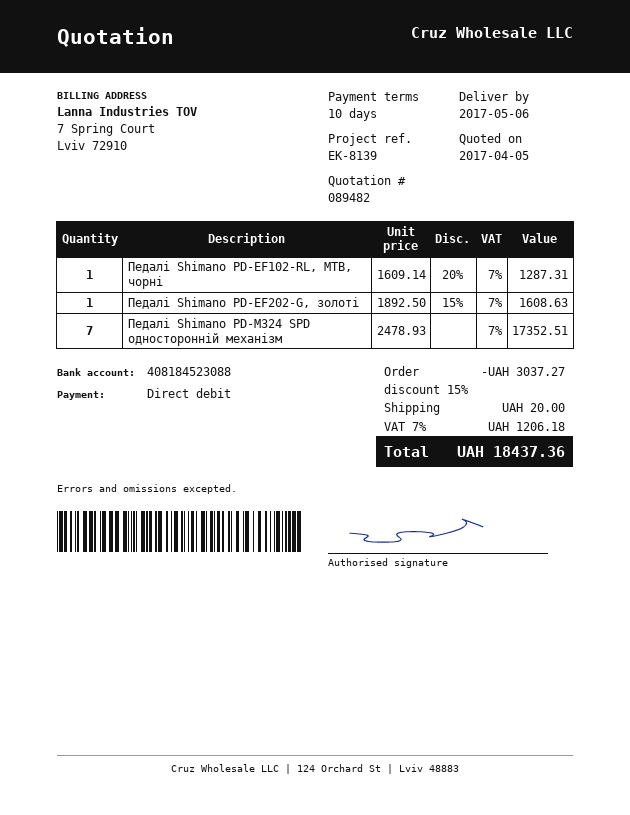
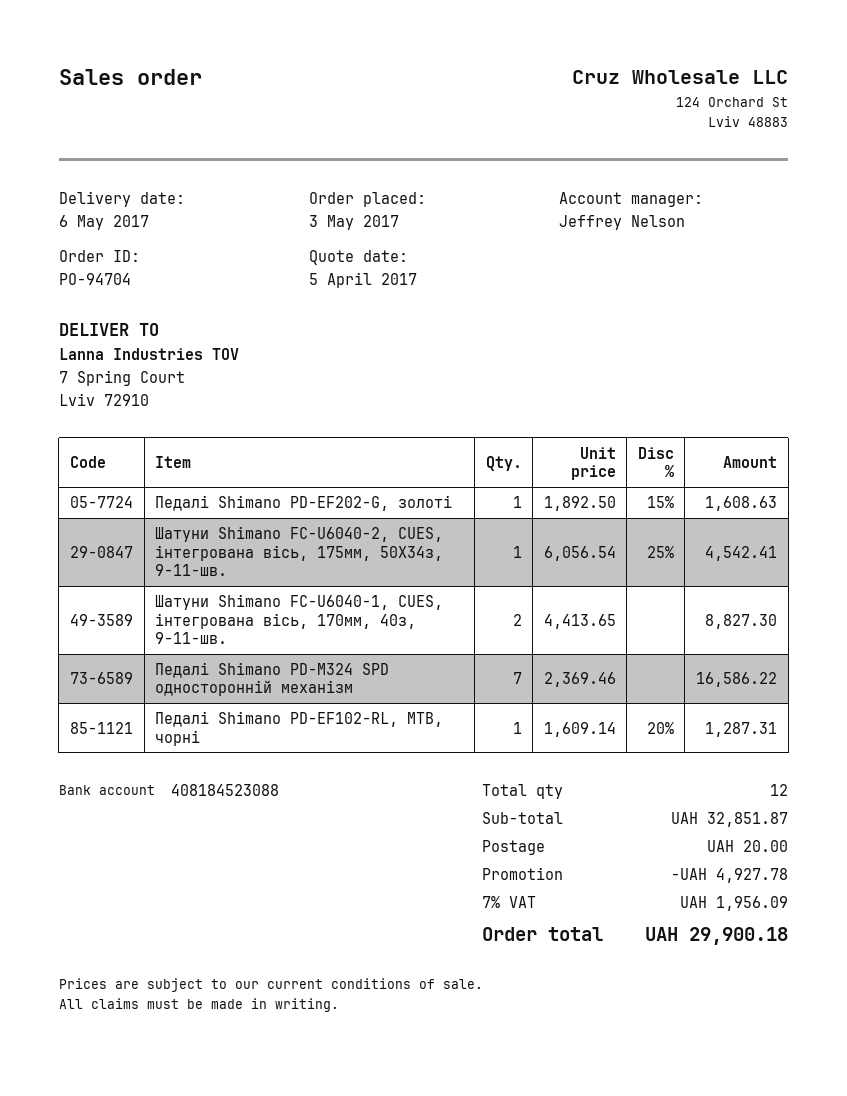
Педалі Shimano PD-M324 SPD односторонній механізм: 7 x 2478.93 = 17352.51 -> 7 x 2369.46 = 16586.22
Шатуни Shimano FC-U6040-2, CUES, інтегрована вісь, 175мм, 50X34з, 9-11-шв.: none -> 1 x 6056.54 - 25% = 4542.41
Шатуни Shimano FC-U6040-1, CUES, інтегрована вісь, 170мм, 40з, 9-11-шв.: none -> 2 x 4413.65 = 8827.30
discount: 3037.27 -> 4927.78
tax: 7% = 1206.18 -> 7% = 1956.09
total: 18437.36 -> 29900.18

